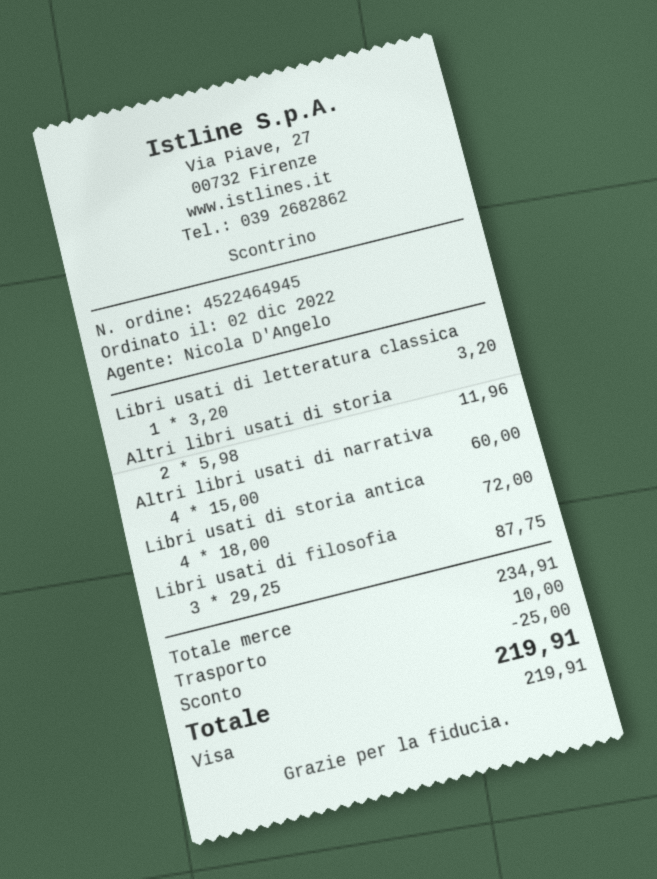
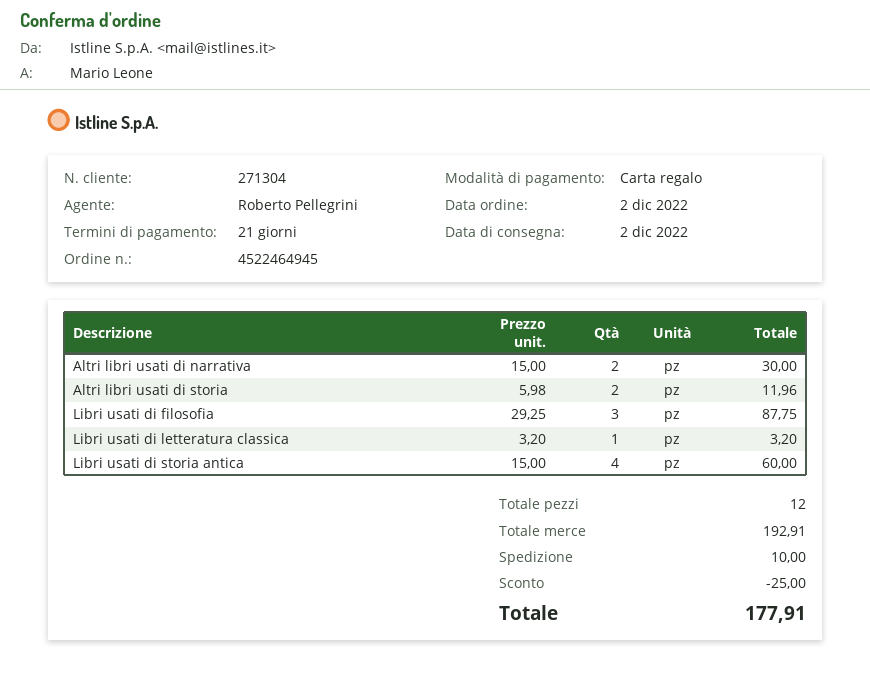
sales rep: Nicola D'Angelo -> Roberto Pellegrini
payment method: Visa -> gift card
Altri libri usati di narrativa: 4 x 15.00 = 60.00 -> 2 x 15.00 = 30.00
Libri usati di storia antica: 4 x 18.00 = 72.00 -> 4 x 15.00 = 60.00
subtotal: 234.91 -> 192.91
total: 219.91 -> 177.91

